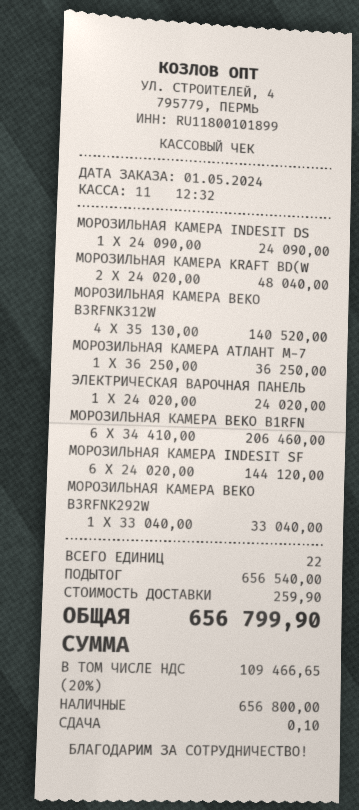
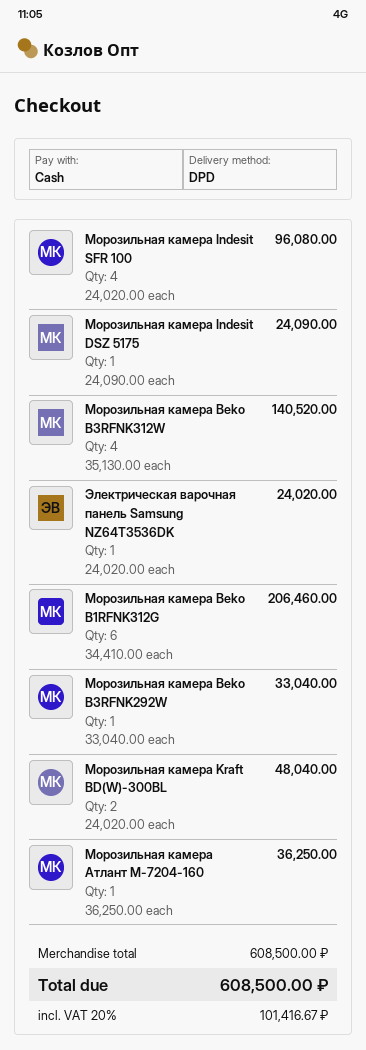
МОРОЗИЛЬНАЯ КАМЕРА INDESIT SF: 6 x 24020.00 = 144120.00 -> 4 x 24020.00 = 96080.00
subtotal: 656540.00 -> 608500.00
shipping: 259.90 -> none
tax: 20% = 109466.65 -> 20% = 101416.67
total: 656799.90 -> 608500.00

